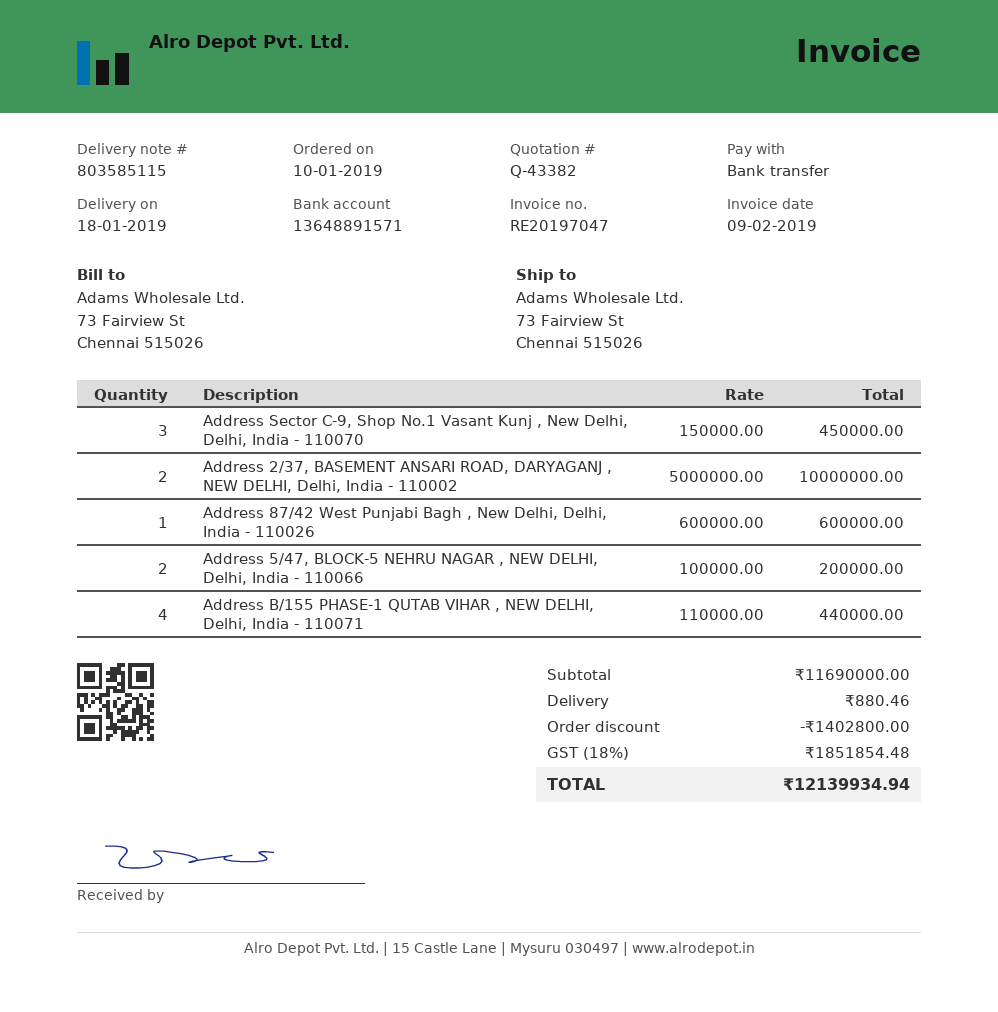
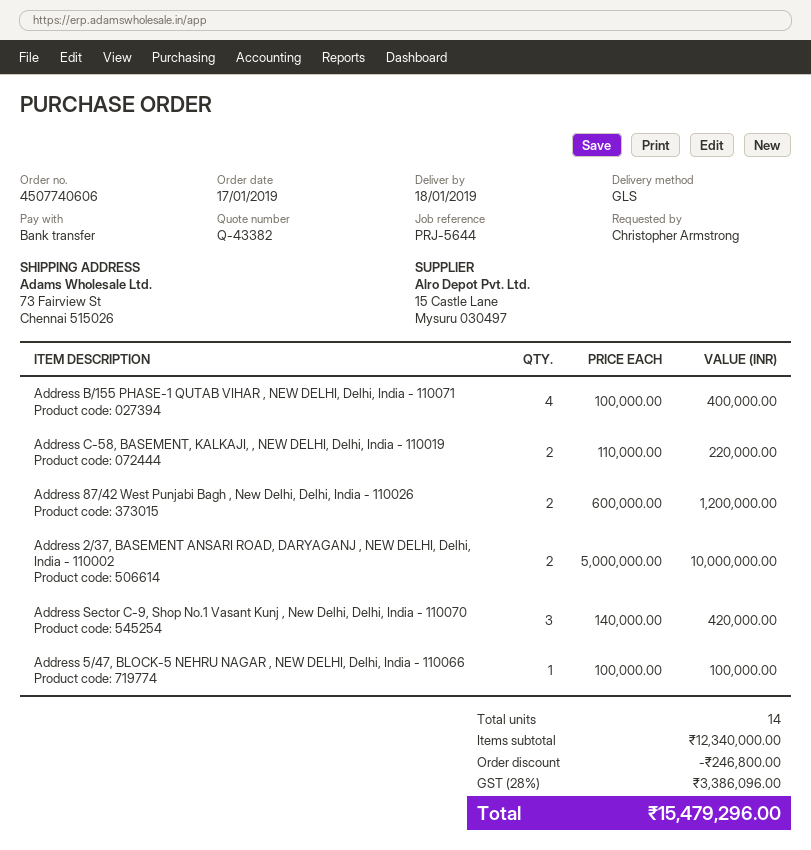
order date: 2019-01-10 -> 2019-01-17
Address Sector C-9, Shop No.1 Vasant Kunj , New Delhi, Delhi, India - 110070: 3 x 150000.00 = 450000.00 -> 3 x 140000.00 = 420000.00
Address 87/42 West Punjabi Bagh , New Delhi, Delhi, India - 110026: 1 x 600000.00 = 600000.00 -> 2 x 600000.00 = 1200000.00
Address 5/47, BLOCK-5 NEHRU NAGAR , NEW DELHI, Delhi, India - 110066: 2 x 100000.00 = 200000.00 -> 1 x 100000.00 = 100000.00
Address B/155 PHASE-1 QUTAB VIHAR , NEW DELHI, Delhi, India - 110071: 4 x 110000.00 = 440000.00 -> 4 x 100000.00 = 400000.00
Address C-58, BASEMENT, KALKAJI, , NEW DELHI, Delhi, India - 110019: none -> 2 x 110000.00 = 220000.00
subtotal: 11690000.00 -> 12340000.00
discount: 1402800.00 -> 246800.00
shipping: 880.46 -> none
tax: 18% = 1851854.48 -> 28% = 3386096.00
total: 12139934.94 -> 15479296.00

